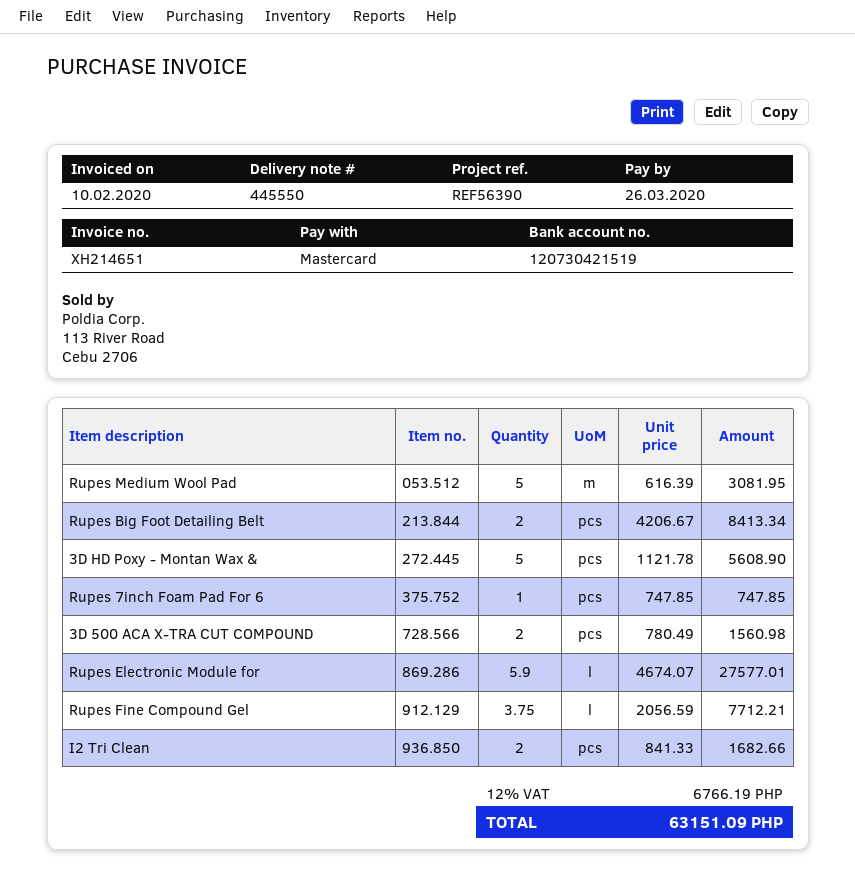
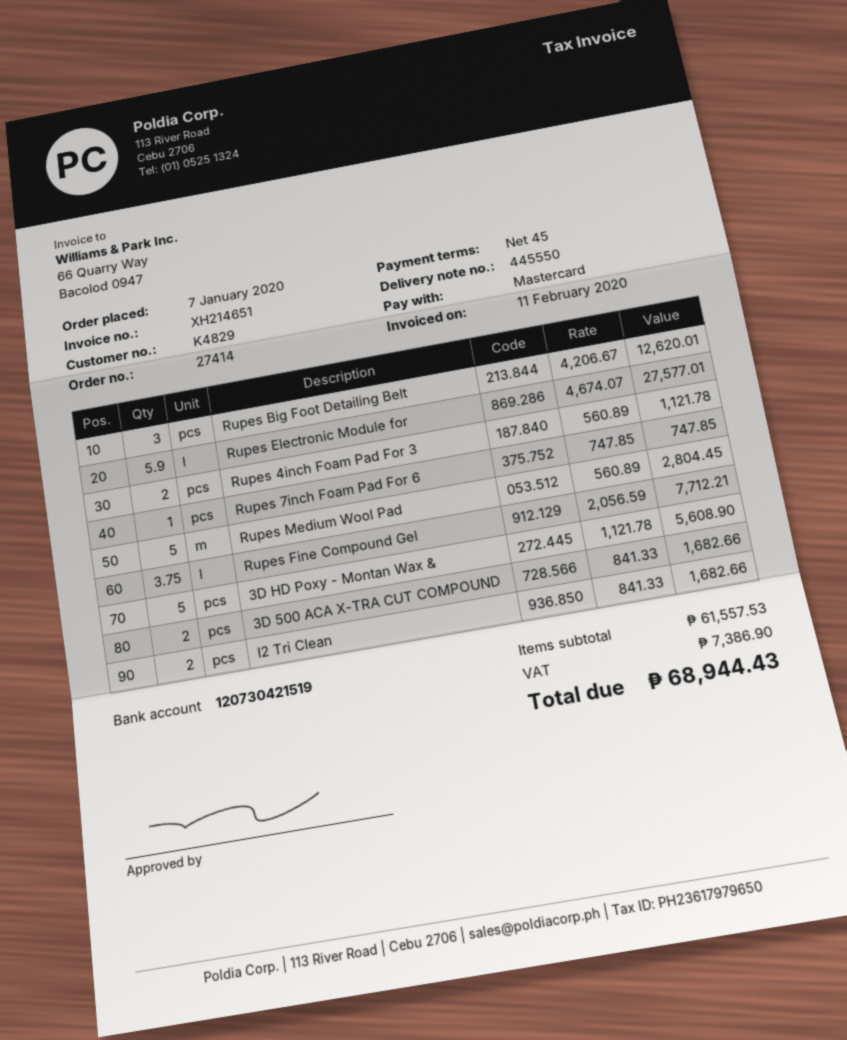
invoice date: 2020-02-10 -> 2020-02-11
Rupes Medium Wool Pad: 5 x 616.39 = 3081.95 -> 5 x 560.89 = 2804.45
Rupes Big Foot Detailing Belt: 2 x 4206.67 = 8413.34 -> 3 x 4206.67 = 12620.01
3D 500 ACA X-TRA CUT COMPOUND: 2 x 780.49 = 1560.98 -> 2 x 841.33 = 1682.66
Rupes 4inch Foam Pad For 3: none -> 2 x 560.89 = 1121.78
tax: 6766.19 -> 7386.90
total: 63151.09 -> 68944.43

